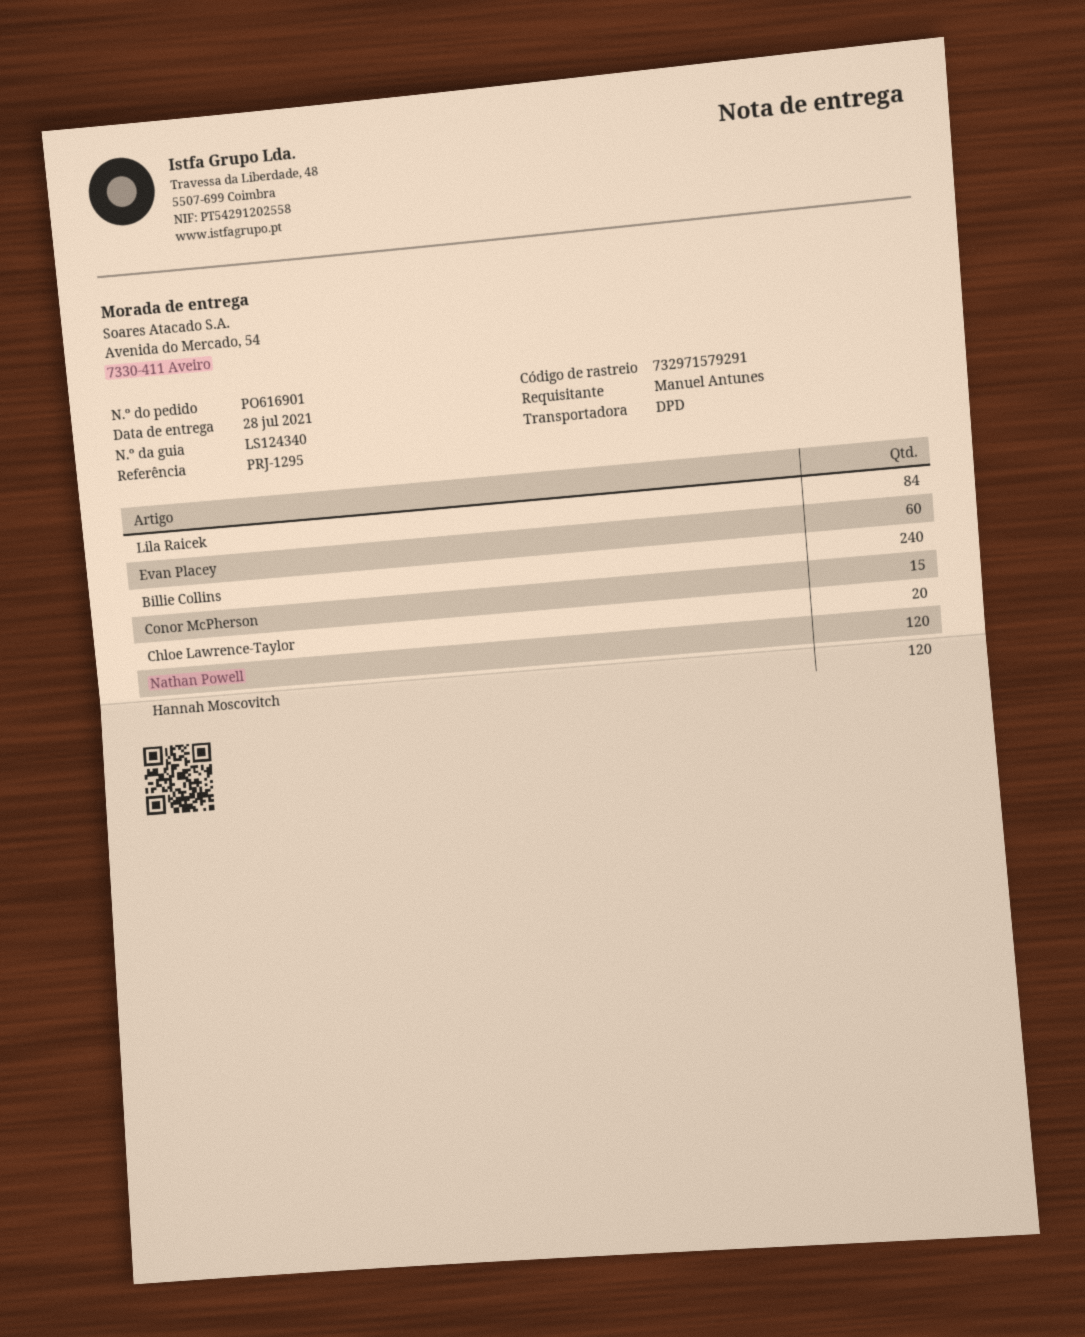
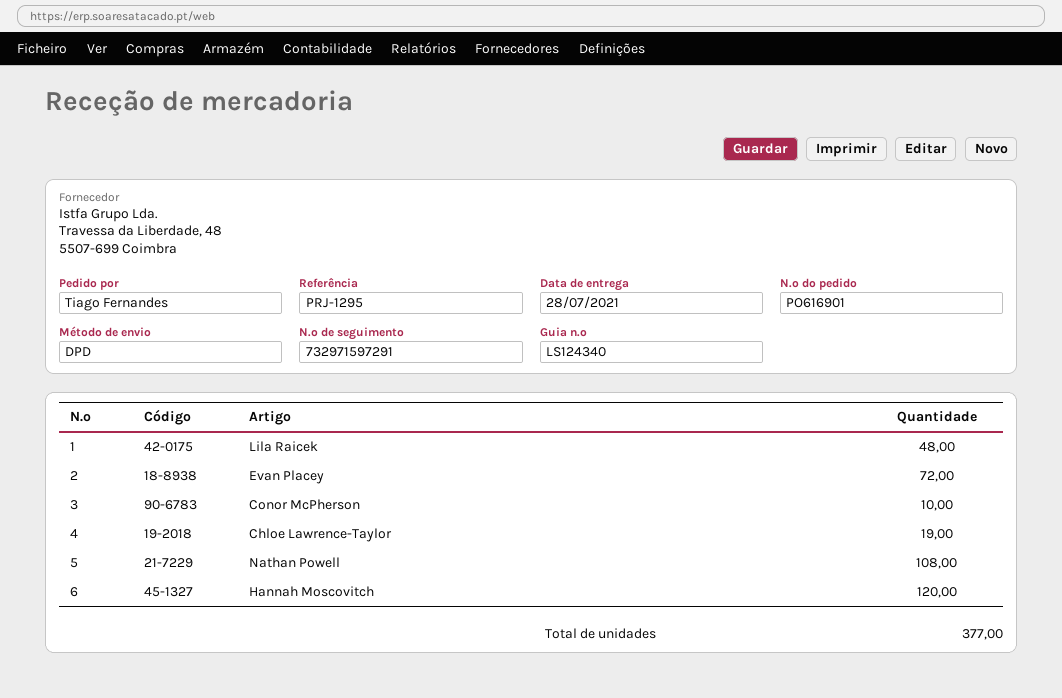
ordered by: Manuel Antunes -> Tiago Fernandes
tracking number: 732971579291 -> 732971597291
Lila Raicek: 84 -> 48
Evan Placey: 60 -> 72
Billie Collins: 240 -> none
Conor McPherson: 15 -> 10
Chloe Lawrence-Taylor: 20 -> 19
Nathan Powell: 120 -> 108

